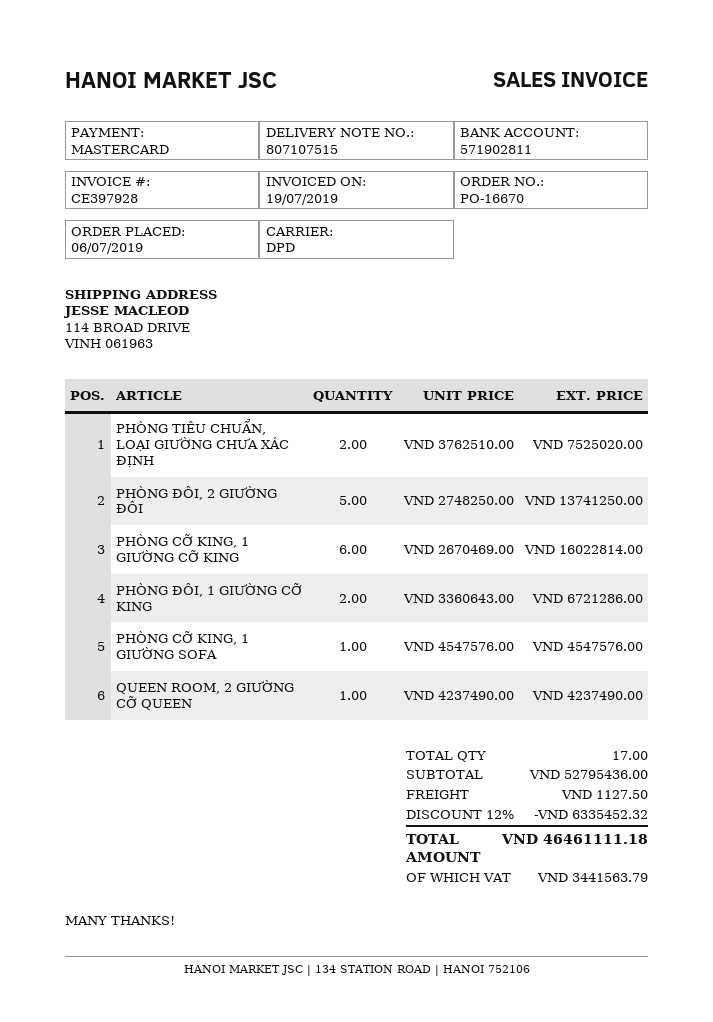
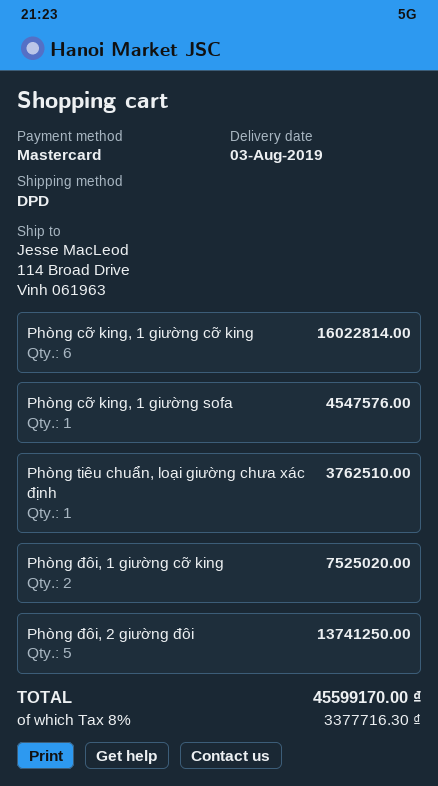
PHÒNG TIÊU CHUẨN, LOẠI GIƯỜNG CHƯA XÁC ĐỊNH: 2 for 7525020.00 -> 1 for 3762510.00
PHÒNG ĐÔI, 1 GIƯỜNG CỠ KING: 2 for 6721286.00 -> 2 for 7525020.00
QUEEN ROOM, 2 GIƯỜNG CỠ QUEEN: 1 for 4237490.00 -> none
discount: 12% = 6335452.32 -> none
shipping: 1127.50 -> none
tax: 3441563.79 -> 3377716.30
total: 46461111.18 -> 45599170.00

